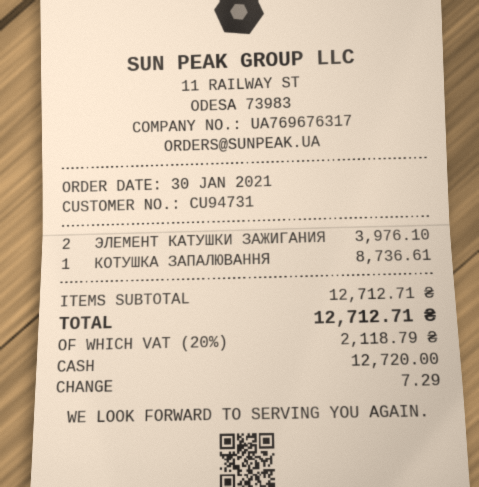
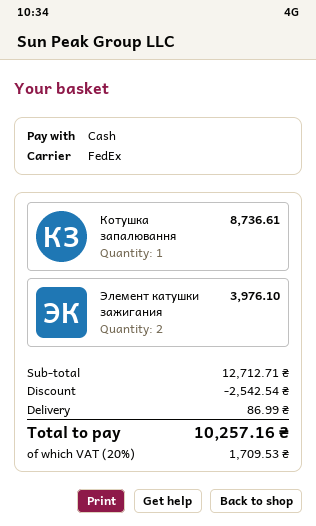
discount: none -> 2542.54
shipping: none -> 86.99
tax: 20% = 2118.79 -> 20% = 1709.53
total: 12712.71 -> 10257.16

